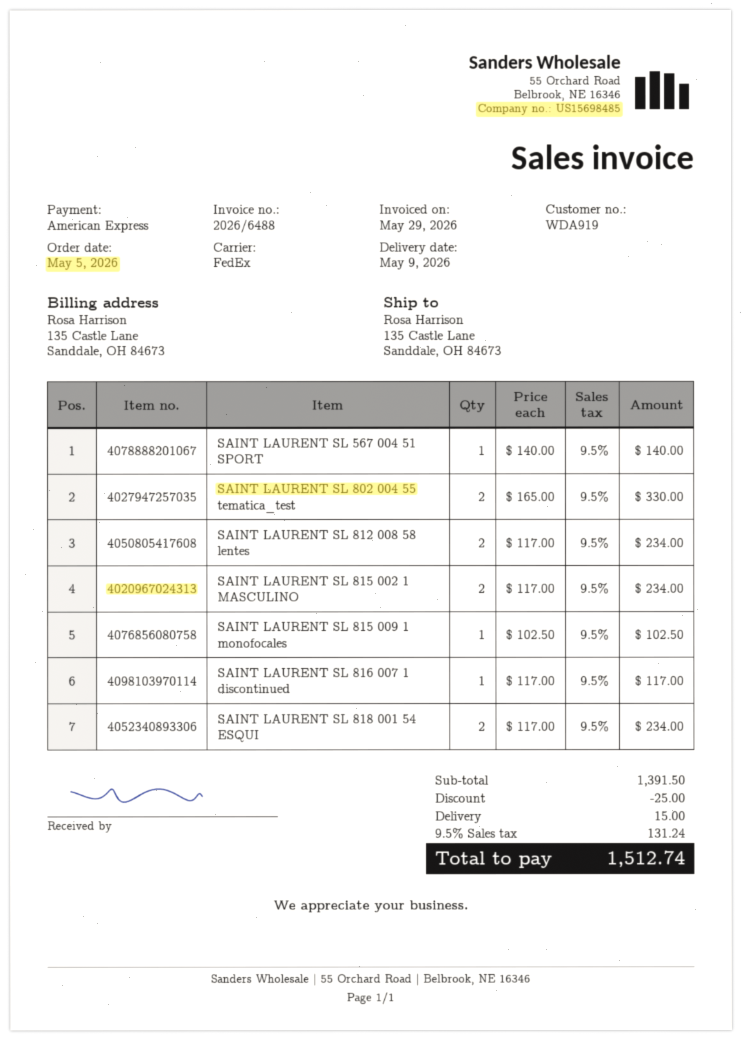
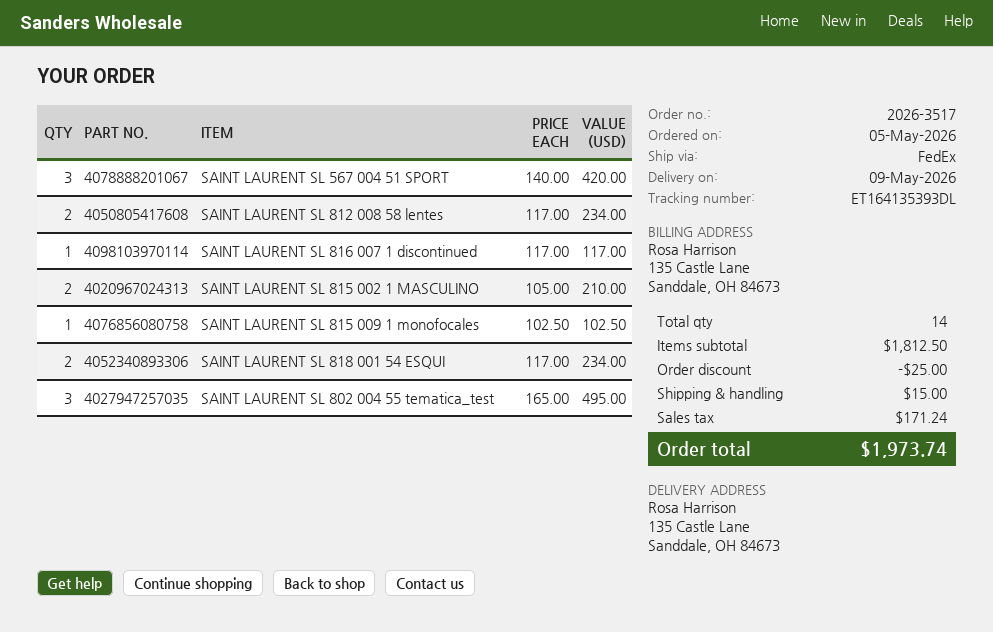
SAINT LAURENT SL 567 004 51 SPORT: 1 x 140.00 = 140.00 -> 3 x 140.00 = 420.00
SAINT LAURENT SL 802 004 55 tematica_test: 2 x 165.00 = 330.00 -> 3 x 165.00 = 495.00
SAINT LAURENT SL 815 002 1 MASCULINO: 2 x 117.00 = 234.00 -> 2 x 105.00 = 210.00
subtotal: 1391.50 -> 1812.50
tax: 131.24 -> 171.24
total: 1512.74 -> 1973.74

